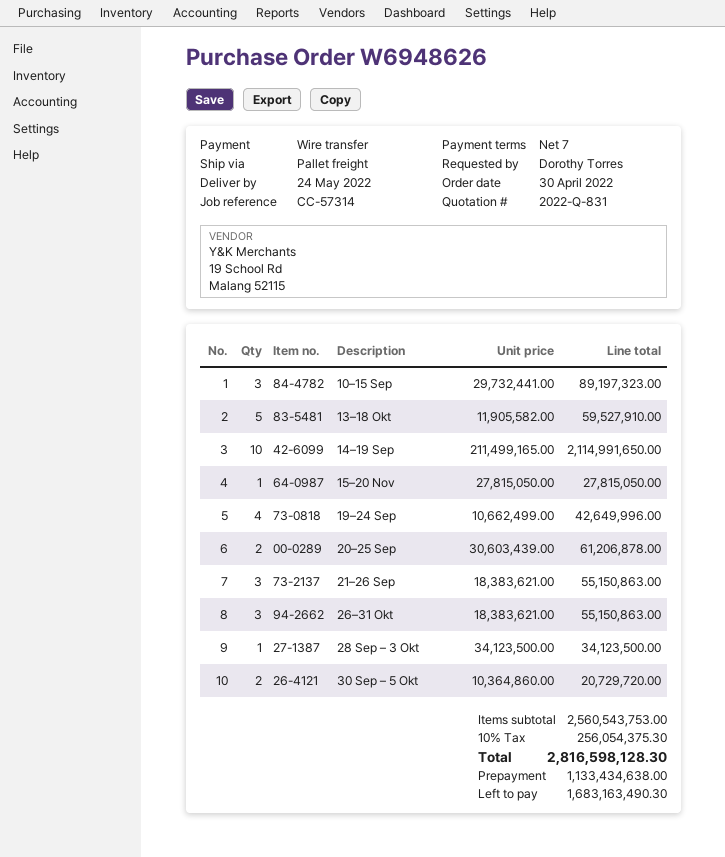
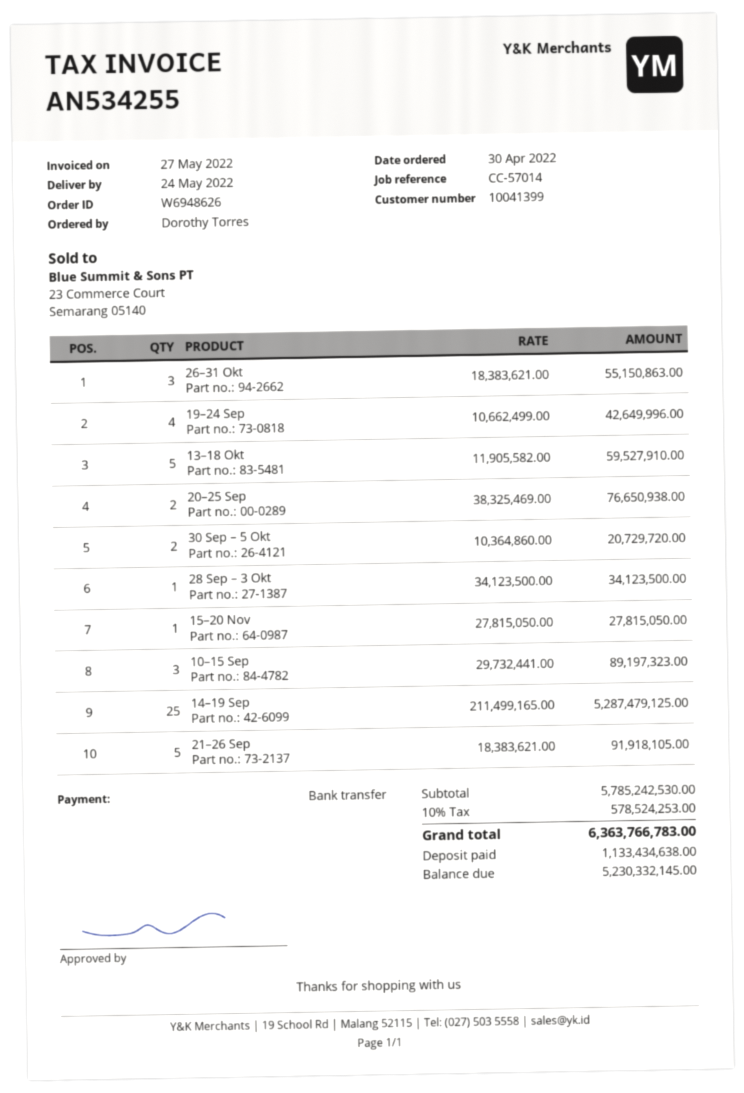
reference: CC-57314 -> CC-57014
14–19 Sep: 10 x 211499165.00 = 2114991650.00 -> 25 x 211499165.00 = 5287479125.00
20–25 Sep: 2 x 30603439.00 = 61206878.00 -> 2 x 38325469.00 = 76650938.00
21–26 Sep: 3 x 18383621.00 = 55150863.00 -> 5 x 18383621.00 = 91918105.00
subtotal: 2560543753.00 -> 5785242530.00
tax: 10% = 256054375.30 -> 10% = 578524253.00
total: 2816598128.30 -> 6363766783.00
balance: 1683163490.30 -> 5230332145.00

